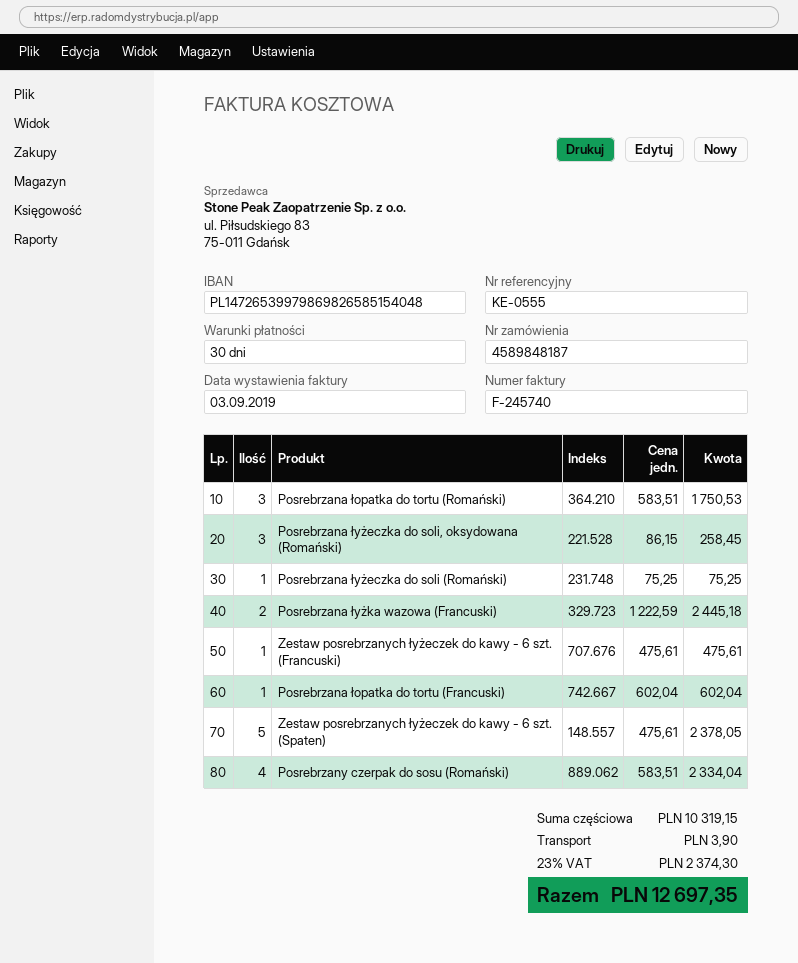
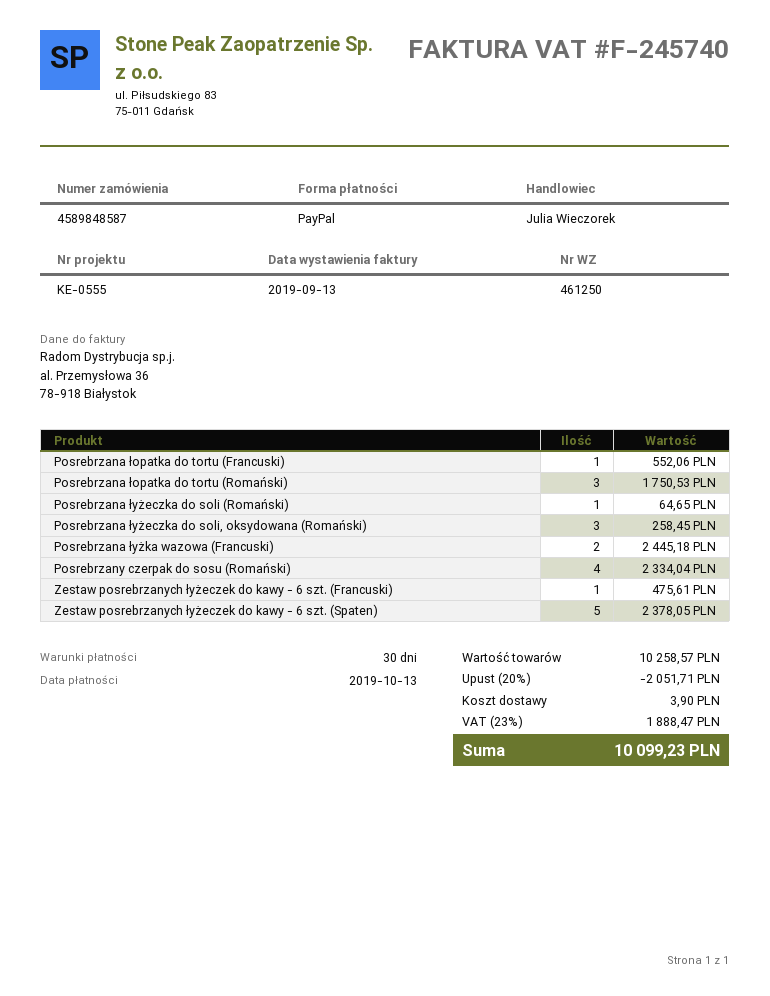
order number: 4589848187 -> 4589848587
invoice date: 2019-09-03 -> 2019-09-13
Posrebrzana łyżeczka do soli (Romański): 1 for 75.25 -> 1 for 64.65
Posrebrzana łopatka do tortu (Francuski): 1 for 602.04 -> 1 for 552.06
subtotal: 10319.15 -> 10258.57
discount: none -> 20% = 2051.71
tax: 23% = 2374.30 -> 23% = 1888.47
total: 12697.35 -> 10099.23

